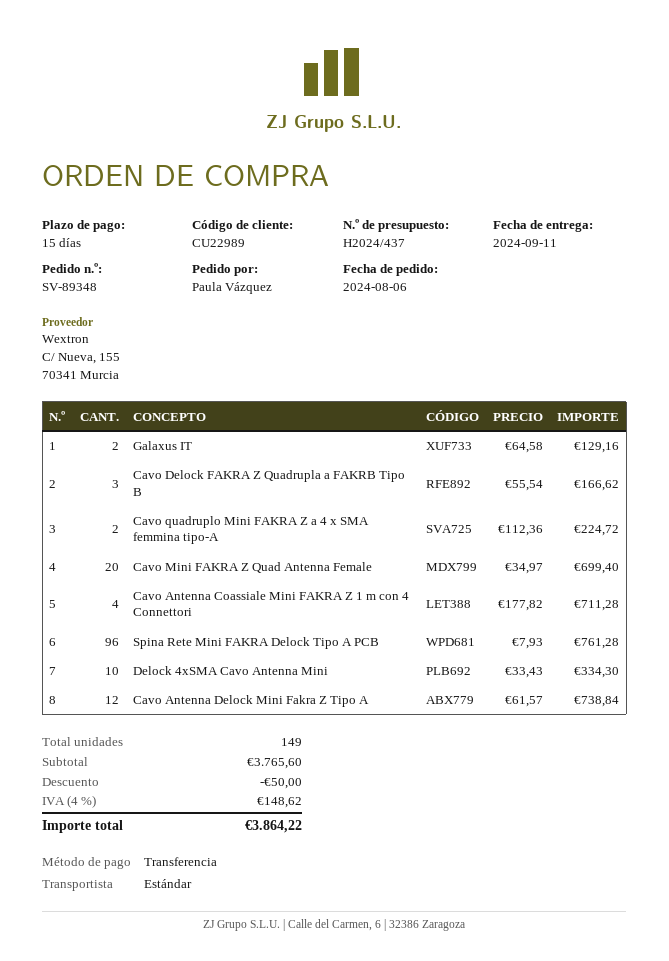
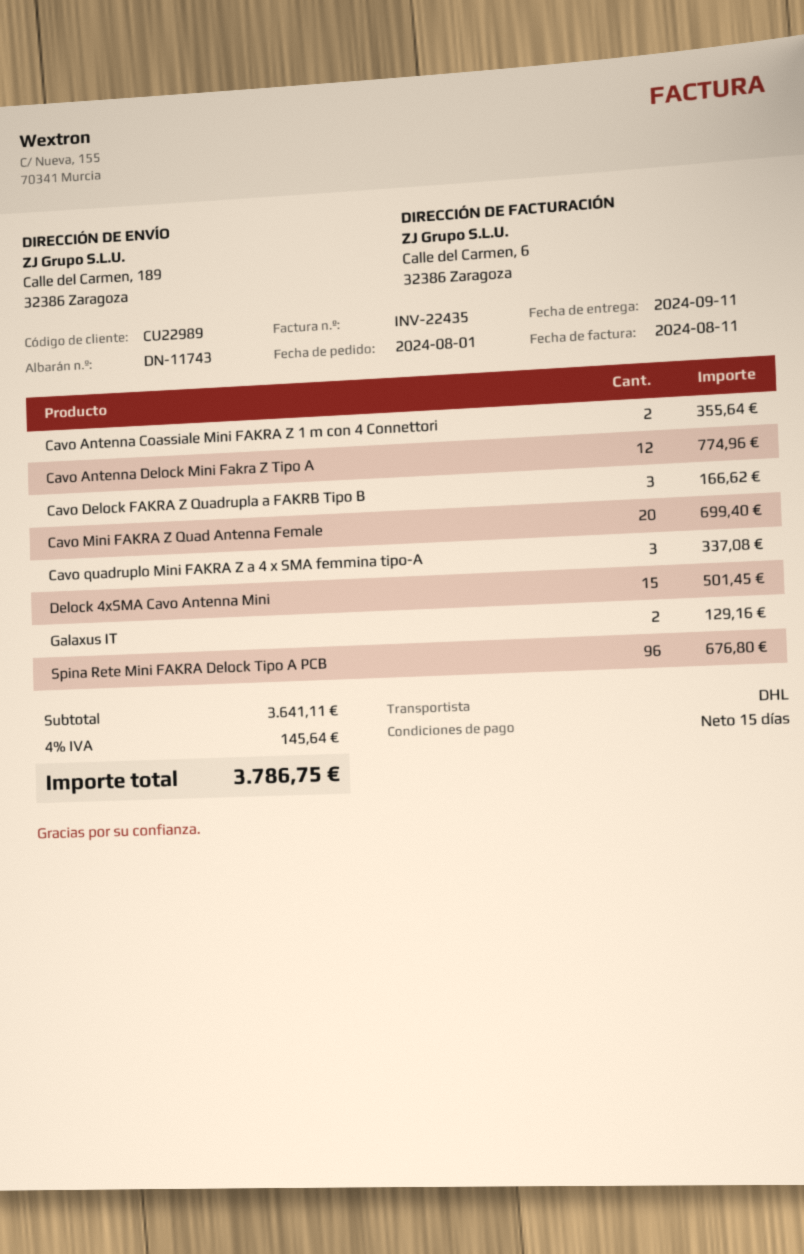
order date: 2024-08-06 -> 2024-08-01
shipping method: standard -> DHL
Cavo quadruplo Mini FAKRA Z a 4 x SMA femmina tipo-A: 2 for 224.72 -> 3 for 337.08
Cavo Antenna Coassiale Mini FAKRA Z 1 m con 4 Connettori: 4 for 711.28 -> 2 for 355.64
Spina Rete Mini FAKRA Delock Tipo A PCB: 96 for 761.28 -> 96 for 676.80
Delock 4xSMA Cavo Antenna Mini: 10 for 334.30 -> 15 for 501.45
Cavo Antenna Delock Mini Fakra Z Tipo A: 12 for 738.84 -> 12 for 774.96
subtotal: 3765.60 -> 3641.11
discount: 50.00 -> none
tax: 4% = 148.62 -> 4% = 145.64
total: 3864.22 -> 3786.75

